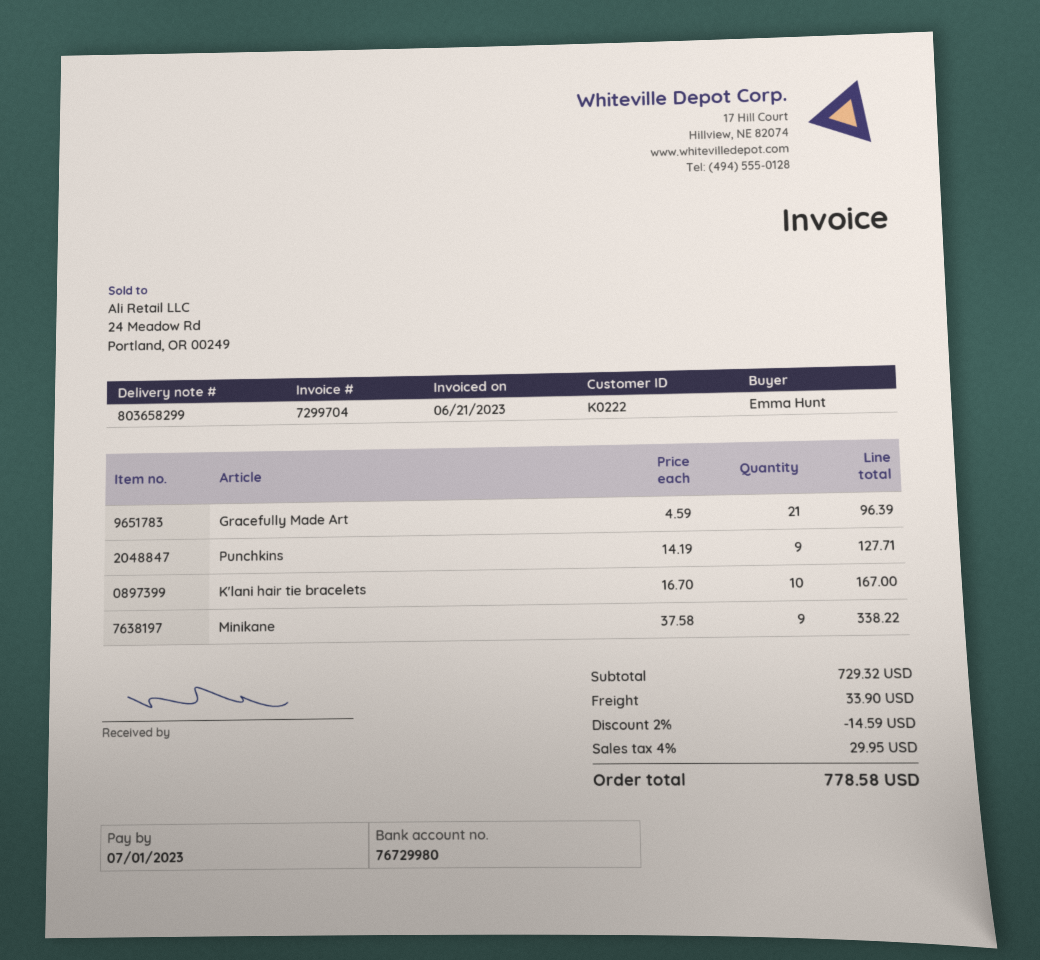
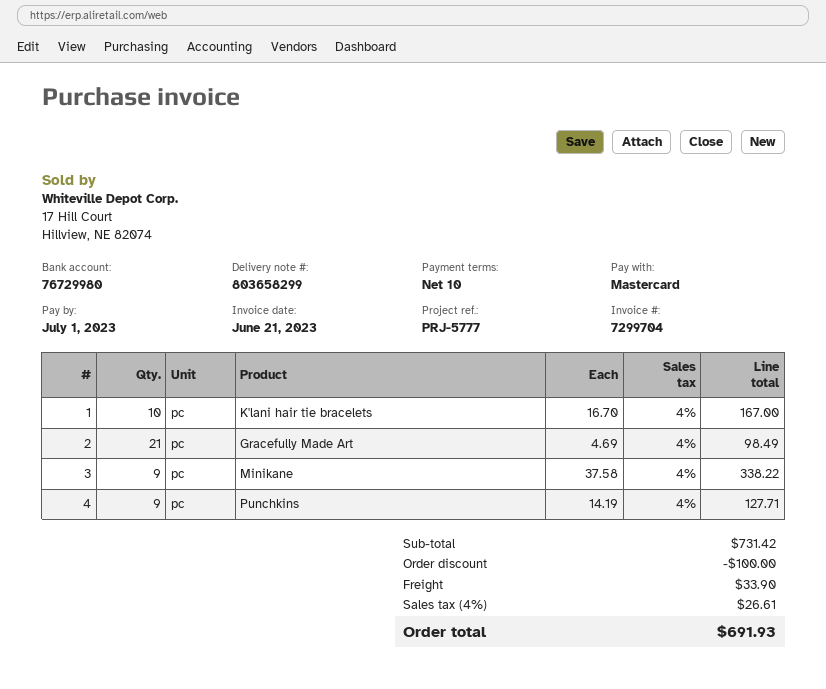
Gracefully Made Art: 21 x 4.59 = 96.39 -> 21 x 4.69 = 98.49
subtotal: 729.32 -> 731.42
discount: 14.59 -> 100.00
tax: 4% = 29.95 -> 4% = 26.61
total: 778.58 -> 691.93

